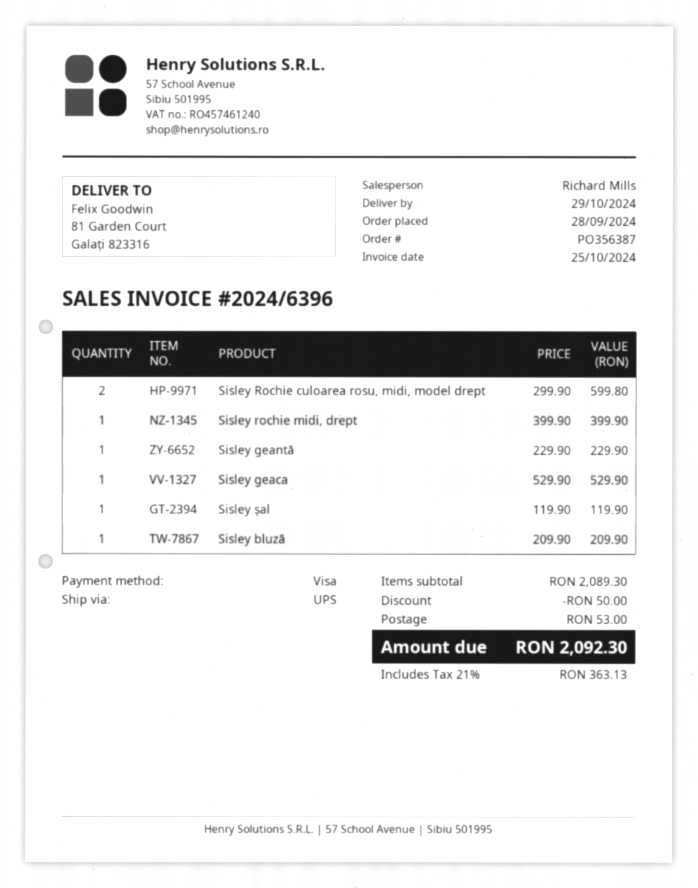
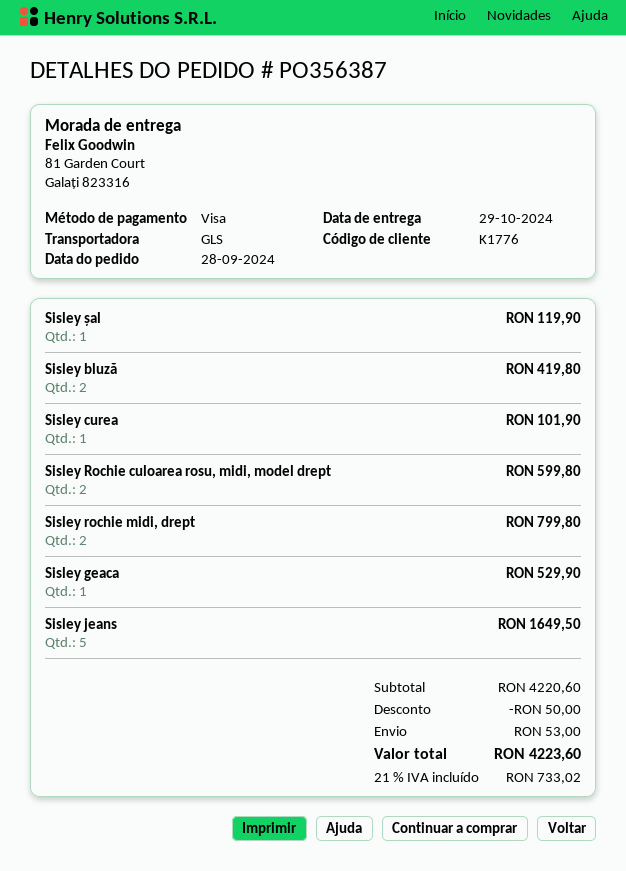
shipping method: UPS -> GLS
Sisley rochie midi, drept: 1 for 399.90 -> 2 for 799.80
Sisley geantă: 1 for 229.90 -> none
Sisley bluză: 1 for 209.90 -> 2 for 419.80
Sisley curea: none -> 1 for 101.90
Sisley jeans: none -> 5 for 1649.50
subtotal: 2089.30 -> 4220.60
tax: 21% = 363.13 -> 21% = 733.02
total: 2092.30 -> 4223.60

